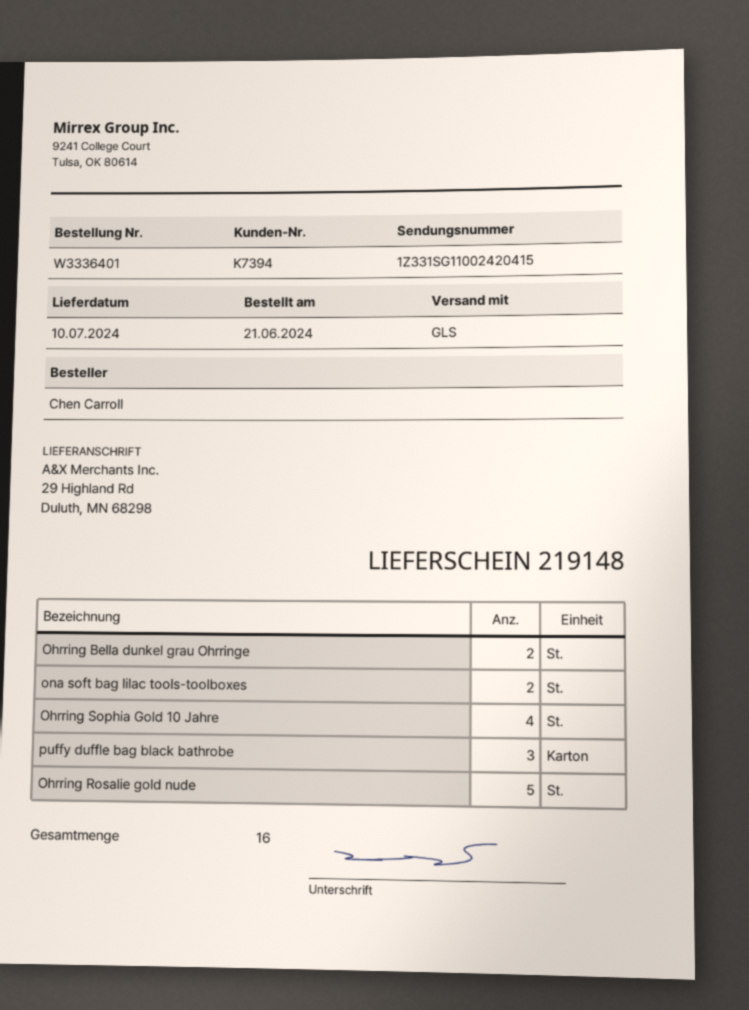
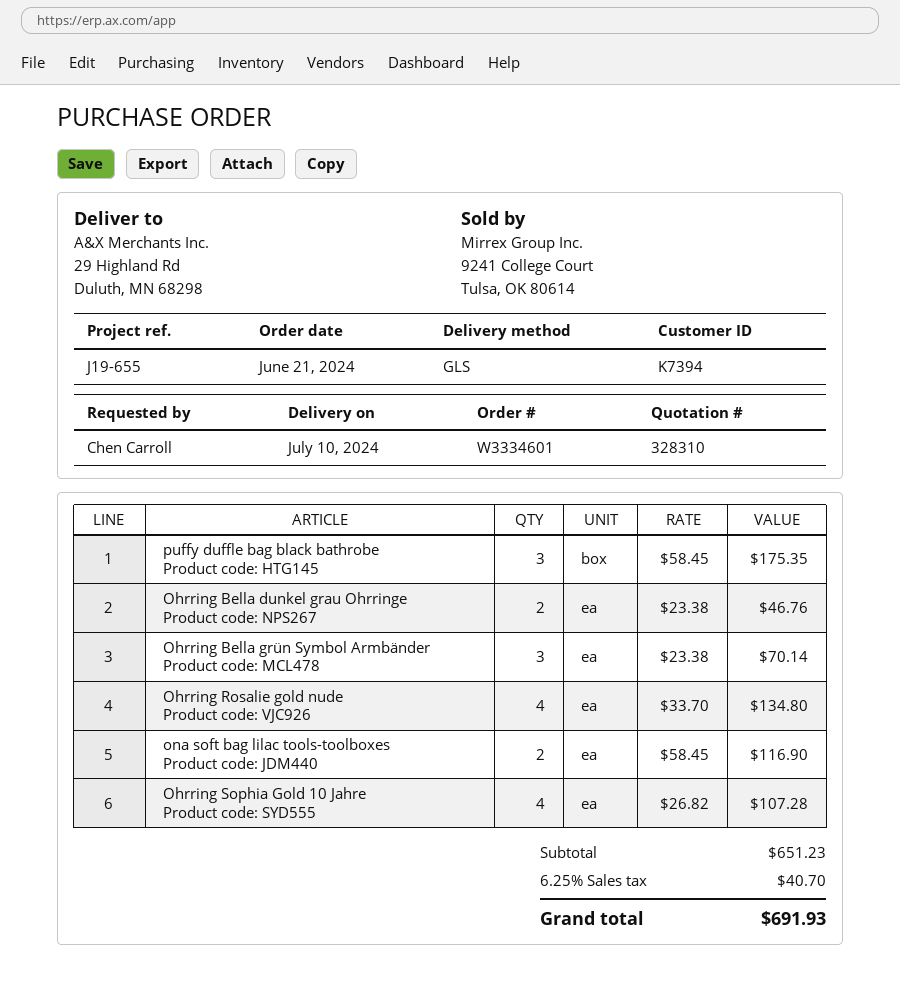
order number: W3336401 -> W3334601
Ohrring Rosalie gold nude: 5 -> 4
Ohrring Bella grün Symbol Armbänder: none -> 3

